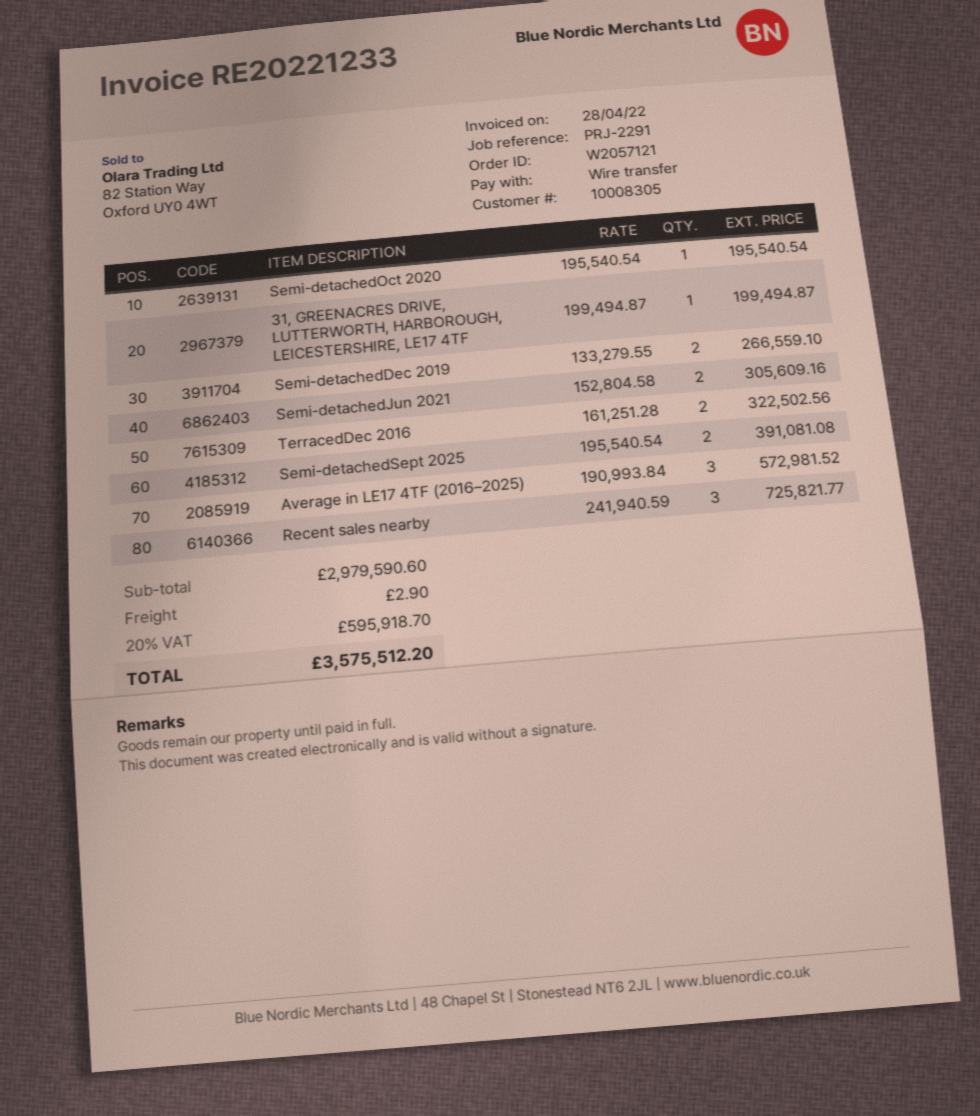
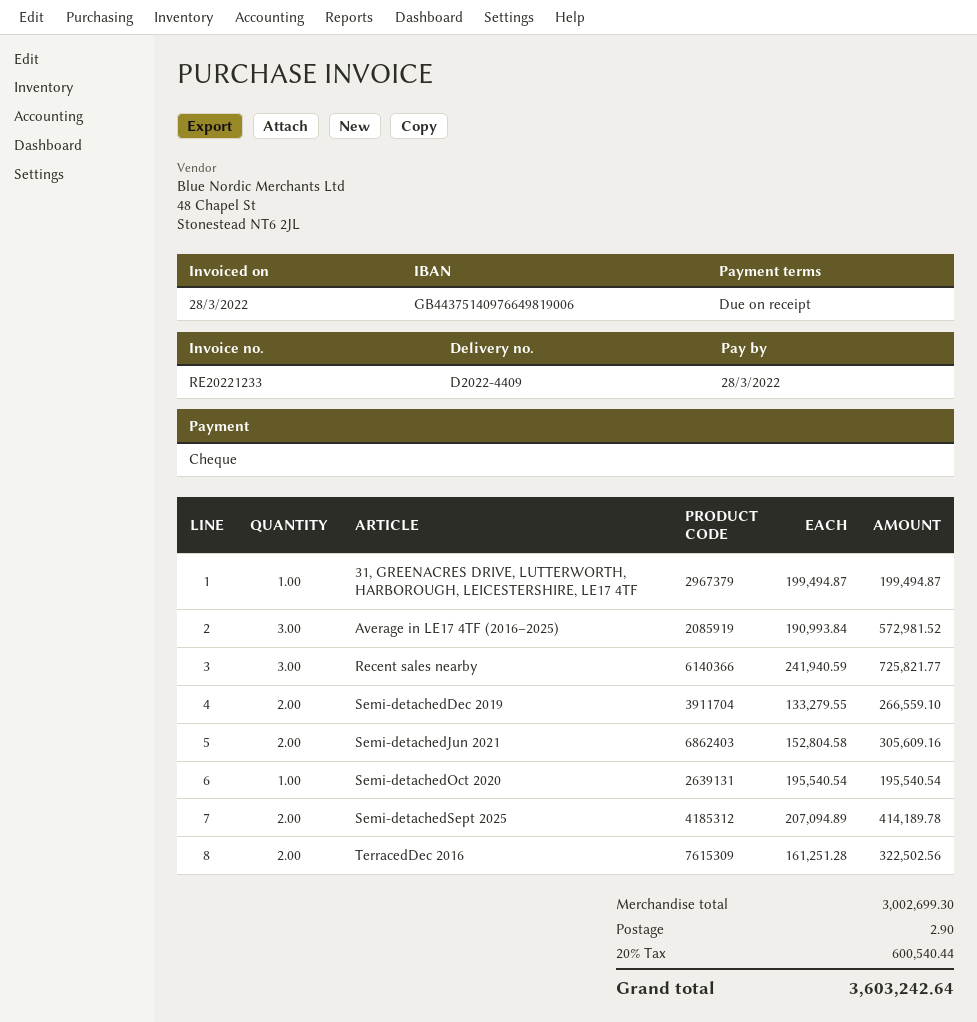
invoice date: 2022-04-28 -> 2022-03-28
payment method: bank transfer -> cheque
Semi-detachedSept 2025: 2 x 195540.54 = 391081.08 -> 2 x 207094.89 = 414189.78
subtotal: 2979590.60 -> 3002699.30
tax: 20% = 595918.70 -> 20% = 600540.44
total: 3575512.20 -> 3603242.64

